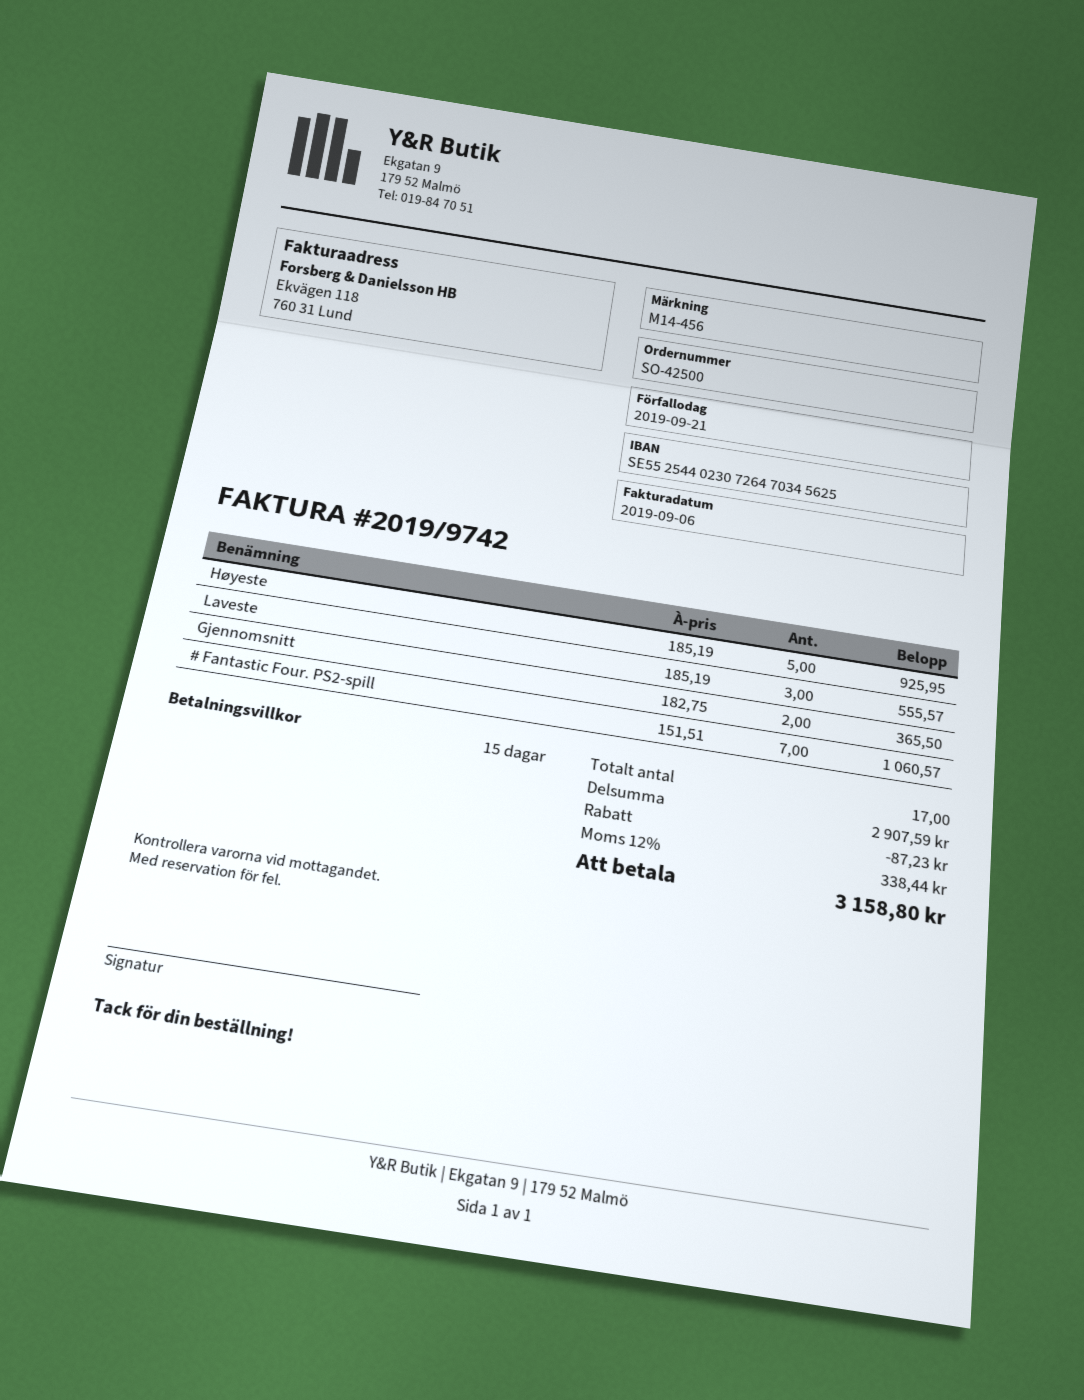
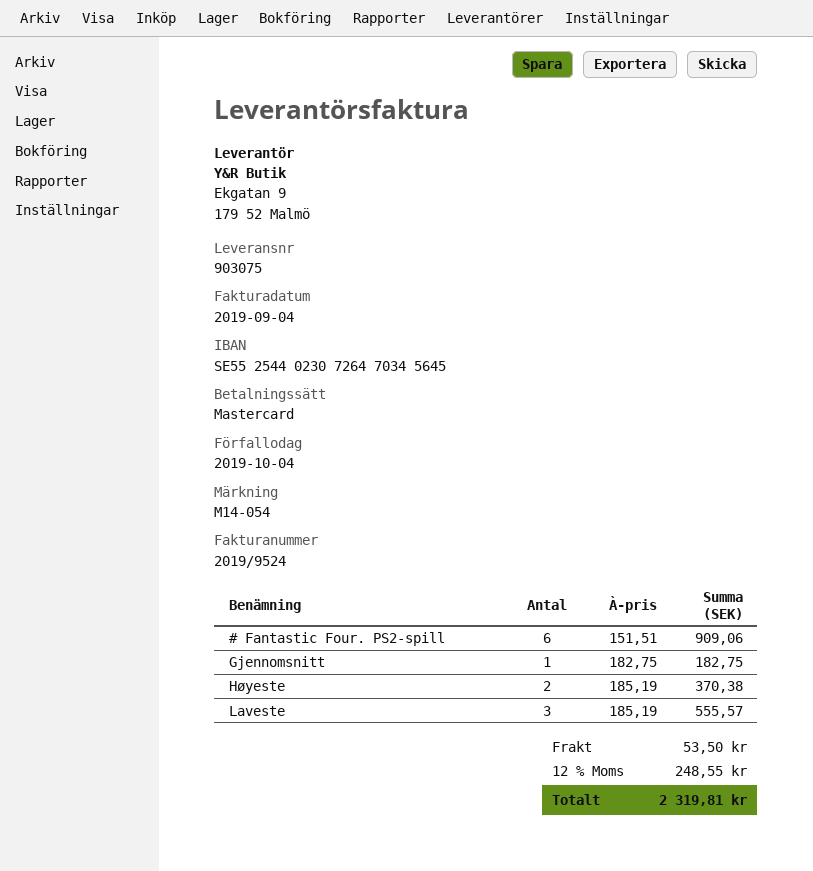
invoice number: 2019/9742 -> 2019/9524
invoice date: 2019-09-06 -> 2019-09-04
due date: 2019-09-21 -> 2019-10-04
reference: M14-456 -> M14-054
bank account: SE5525440230726470345625 -> SE5525440230726470345645
Høyeste: 5 x 185.19 = 925.95 -> 2 x 185.19 = 370.38
Gjennomsnitt: 2 x 182.75 = 365.50 -> 1 x 182.75 = 182.75
# Fantastic Four. PS2-spill: 7 x 151.51 = 1060.57 -> 6 x 151.51 = 909.06
discount: 87.23 -> none
shipping: none -> 53.50
tax: 12% = 338.44 -> 12% = 248.55
total: 3158.80 -> 2319.81

